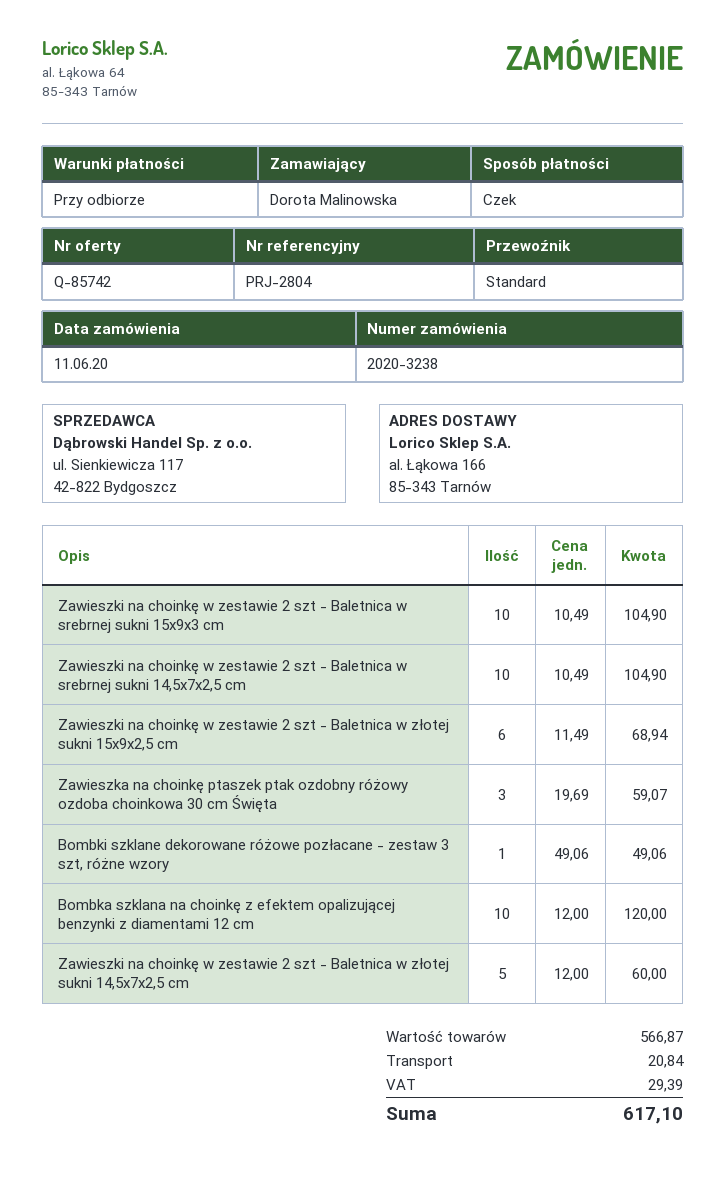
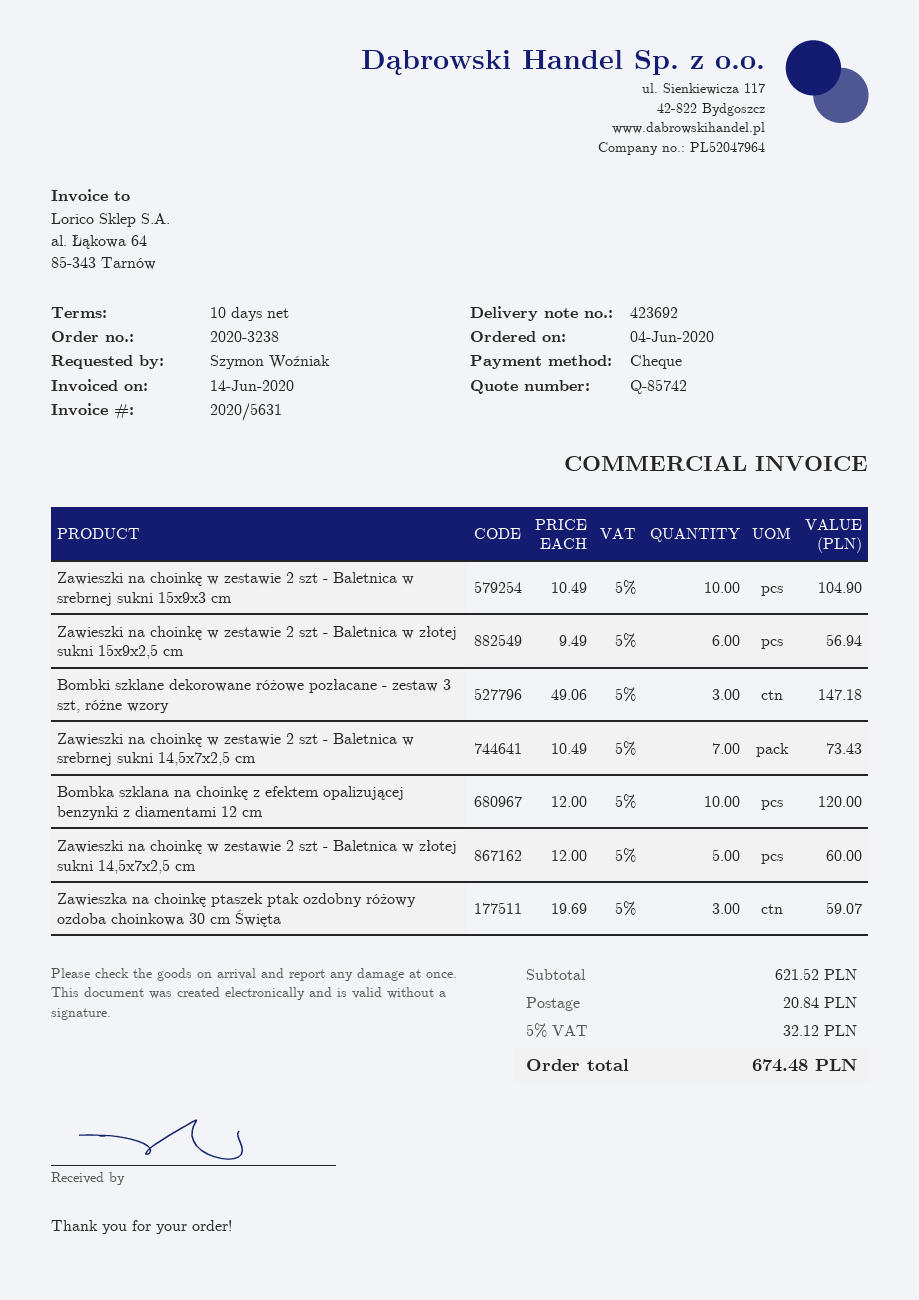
order date: 2020-06-11 -> 2020-06-04
payment terms: on receipt -> 10 days
ordered by: Dorota Malinowska -> Szymon Woźniak
Zawieszki na choinkę w zestawie 2 szt - Baletnica w srebrnej sukni 14,5x7x2,5 cm: 10 x 10.49 = 104.90 -> 7 x 10.49 = 73.43
Zawieszki na choinkę w zestawie 2 szt - Baletnica w złotej sukni 15x9x2,5 cm: 6 x 11.49 = 68.94 -> 6 x 9.49 = 56.94
Bombki szklane dekorowane różowe pozłacane - zestaw 3 szt, różne wzory: 1 x 49.06 = 49.06 -> 3 x 49.06 = 147.18
subtotal: 566.87 -> 621.52
tax: 29.39 -> 32.12
total: 617.10 -> 674.48

